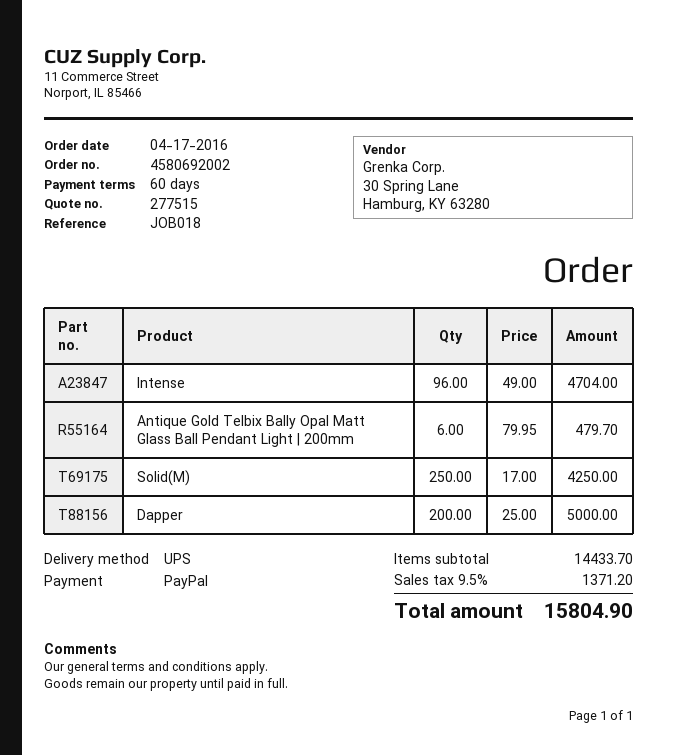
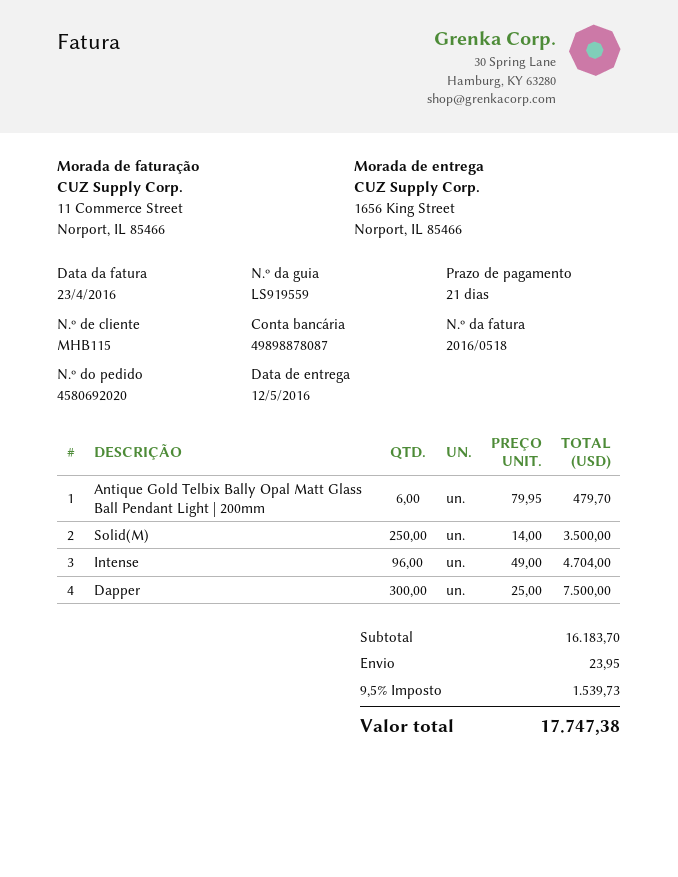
order number: 4580692002 -> 4580692020
payment terms: 60 days -> 21 days
Solid(M): 250 x 17.00 = 4250.00 -> 250 x 14.00 = 3500.00
Dapper: 200 x 25.00 = 5000.00 -> 300 x 25.00 = 7500.00
subtotal: 14433.70 -> 16183.70
shipping: none -> 23.95
tax: 9.5% = 1371.20 -> 9.5% = 1539.73
total: 15804.90 -> 17747.38

